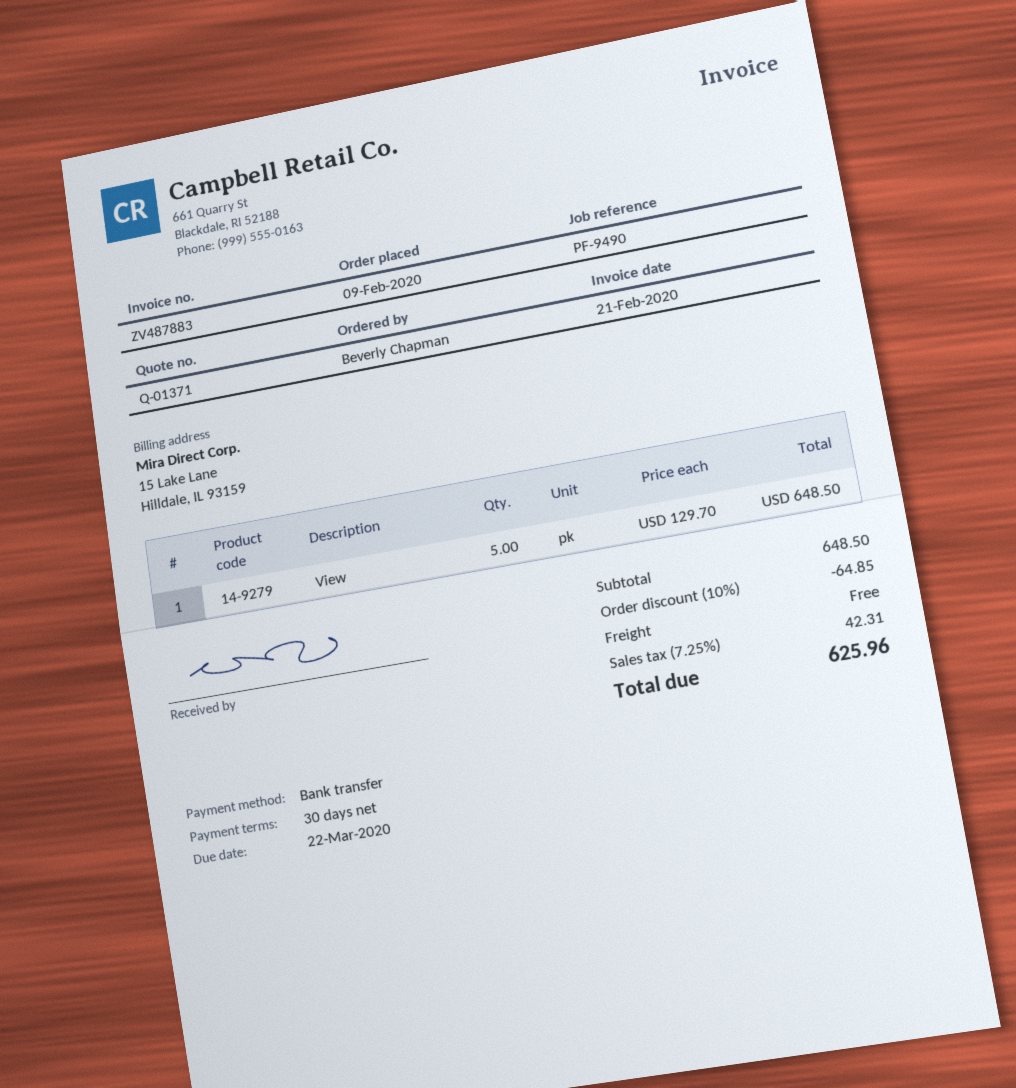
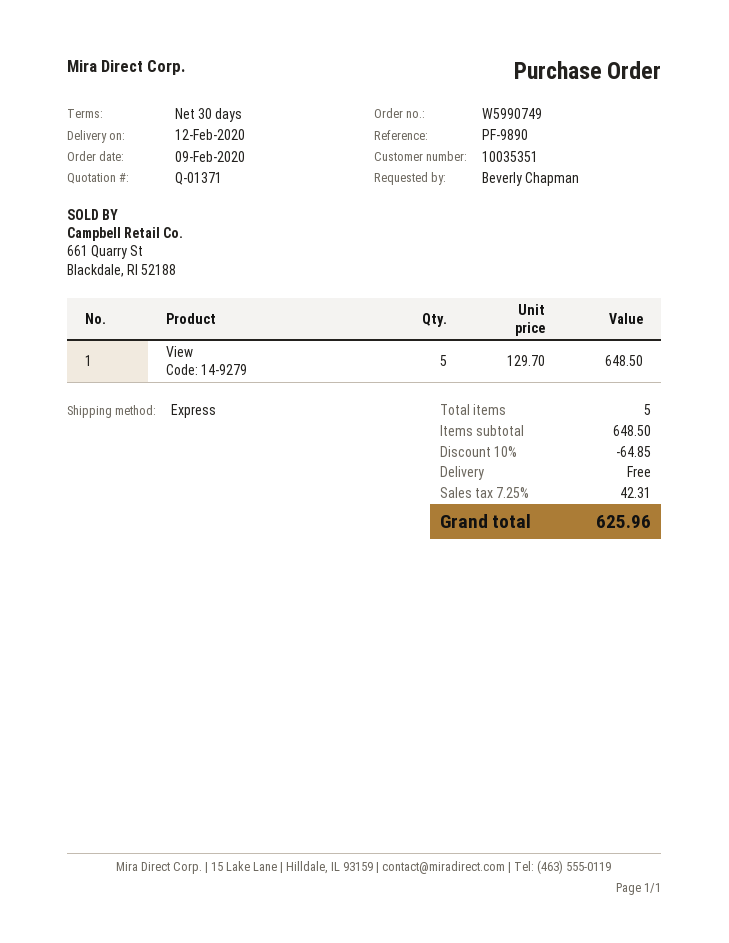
reference: PF-9490 -> PF-9890

